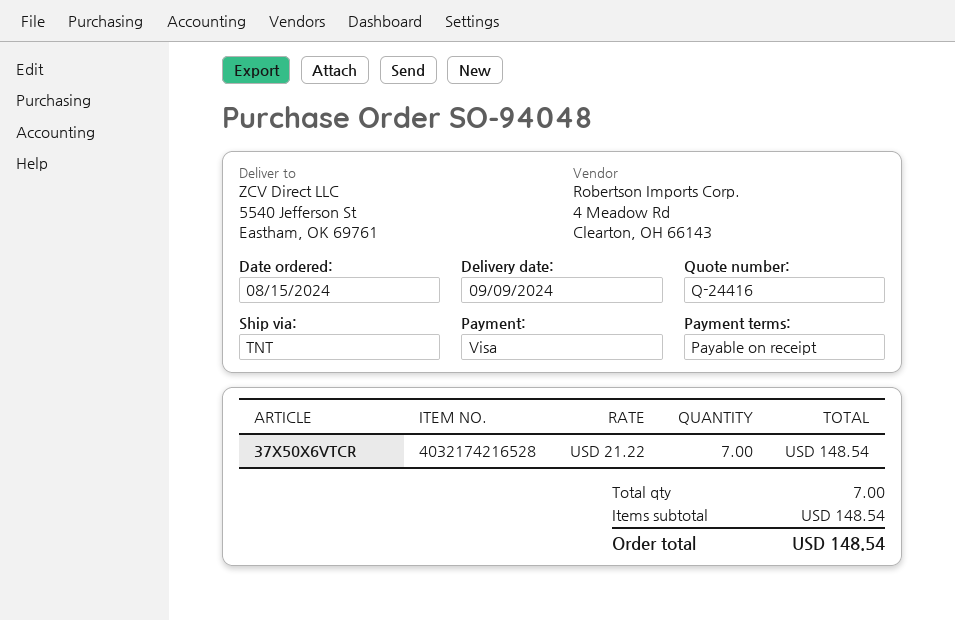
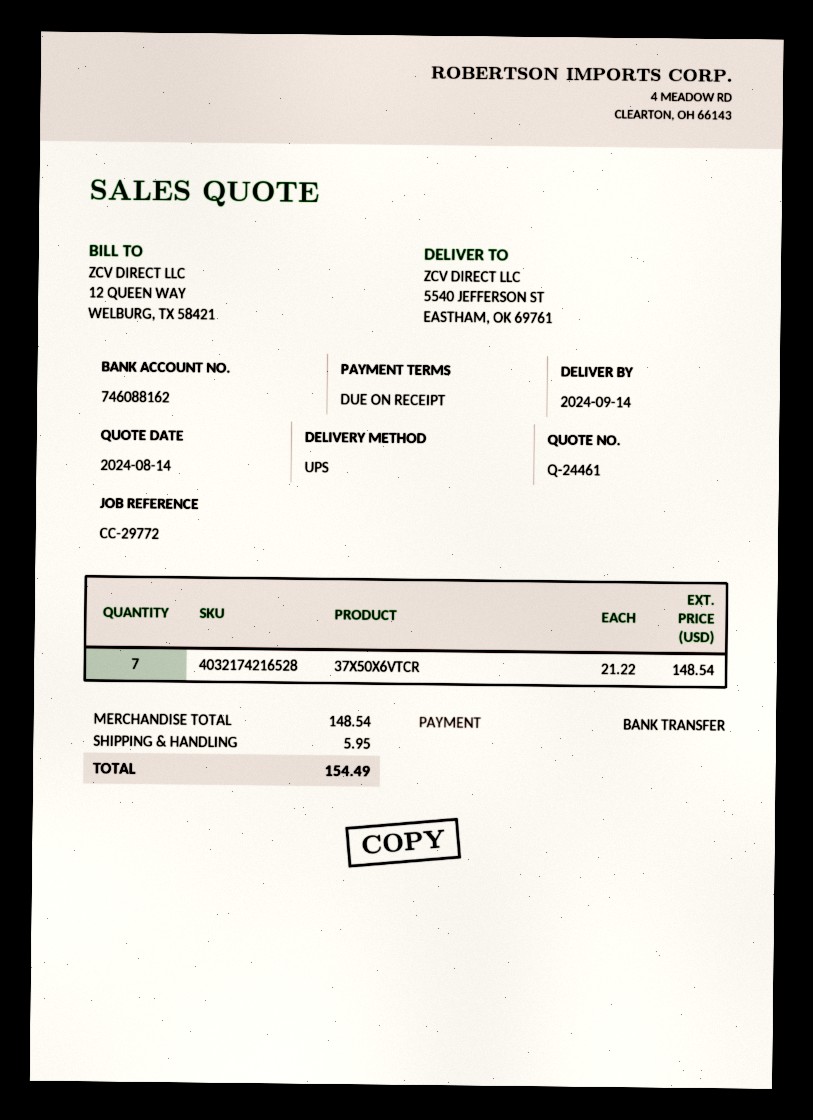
quote number: Q-24416 -> Q-24461
delivery date: 2024-09-09 -> 2024-09-14
payment method: Visa -> bank transfer
shipping method: TNT -> UPS
shipping: none -> 5.95
total: 148.54 -> 154.49

